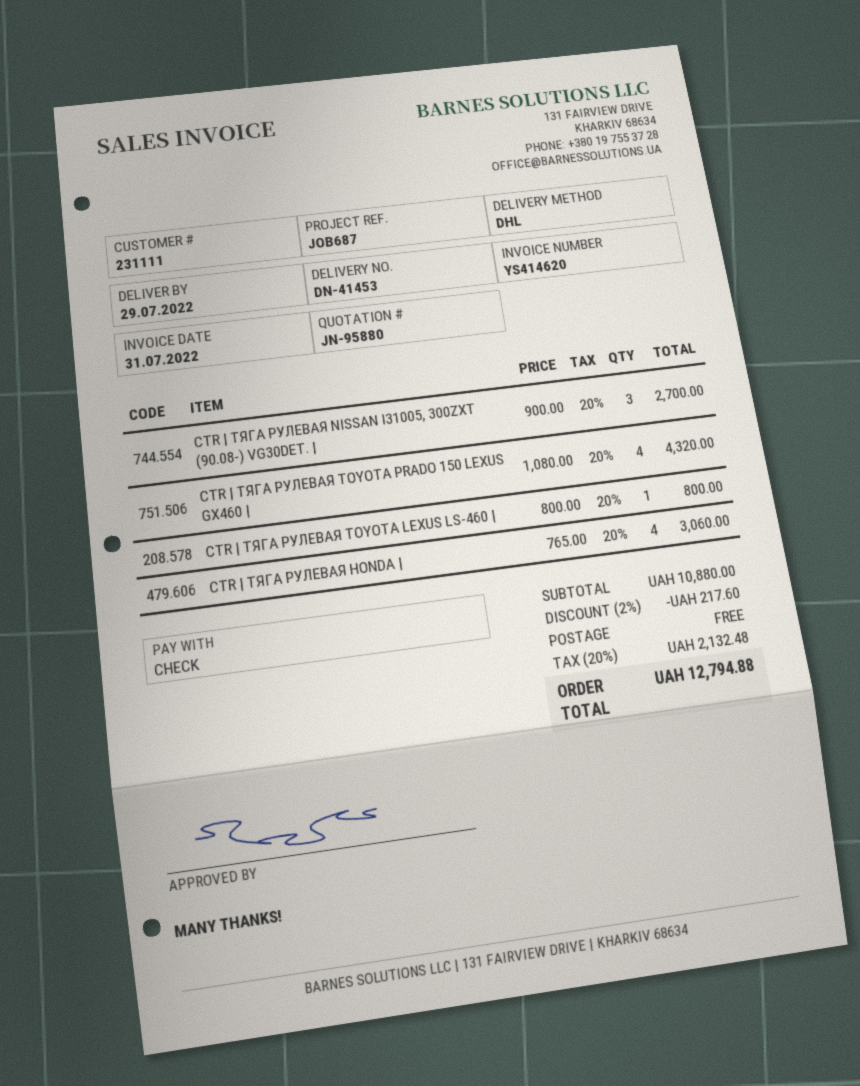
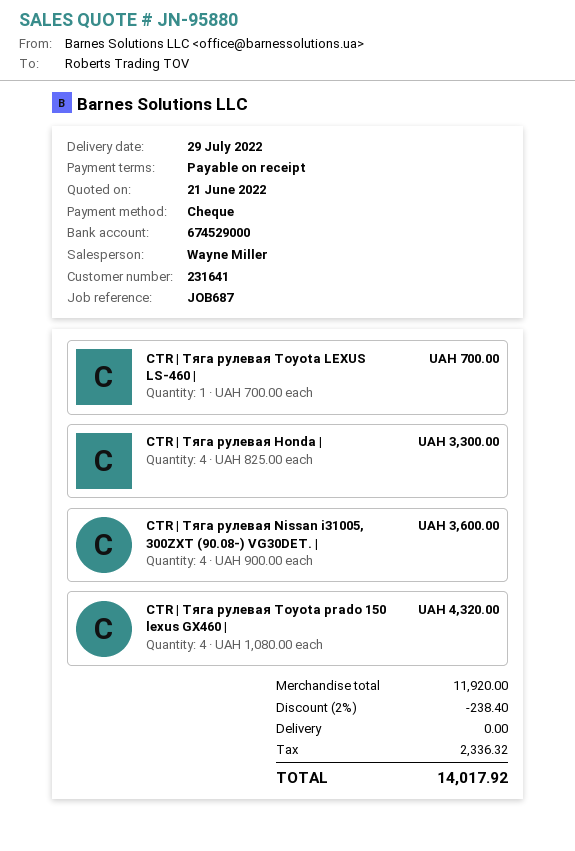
customer number: 231111 -> 231641
CTR | ТЯГА РУЛЕВАЯ NISSAN I31005, 300ZXT (90.08-) VG30DET. |: 3 x 900.00 = 2700.00 -> 4 x 900.00 = 3600.00
CTR | ТЯГА РУЛЕВАЯ TOYOTA LEXUS LS-460 |: 1 x 800.00 = 800.00 -> 1 x 700.00 = 700.00
CTR | ТЯГА РУЛЕВАЯ HONDA |: 4 x 765.00 = 3060.00 -> 4 x 825.00 = 3300.00
subtotal: 10880.00 -> 11920.00
discount: 2% = 217.60 -> 2% = 238.40
tax: 2132.48 -> 2336.32
total: 12794.88 -> 14017.92

